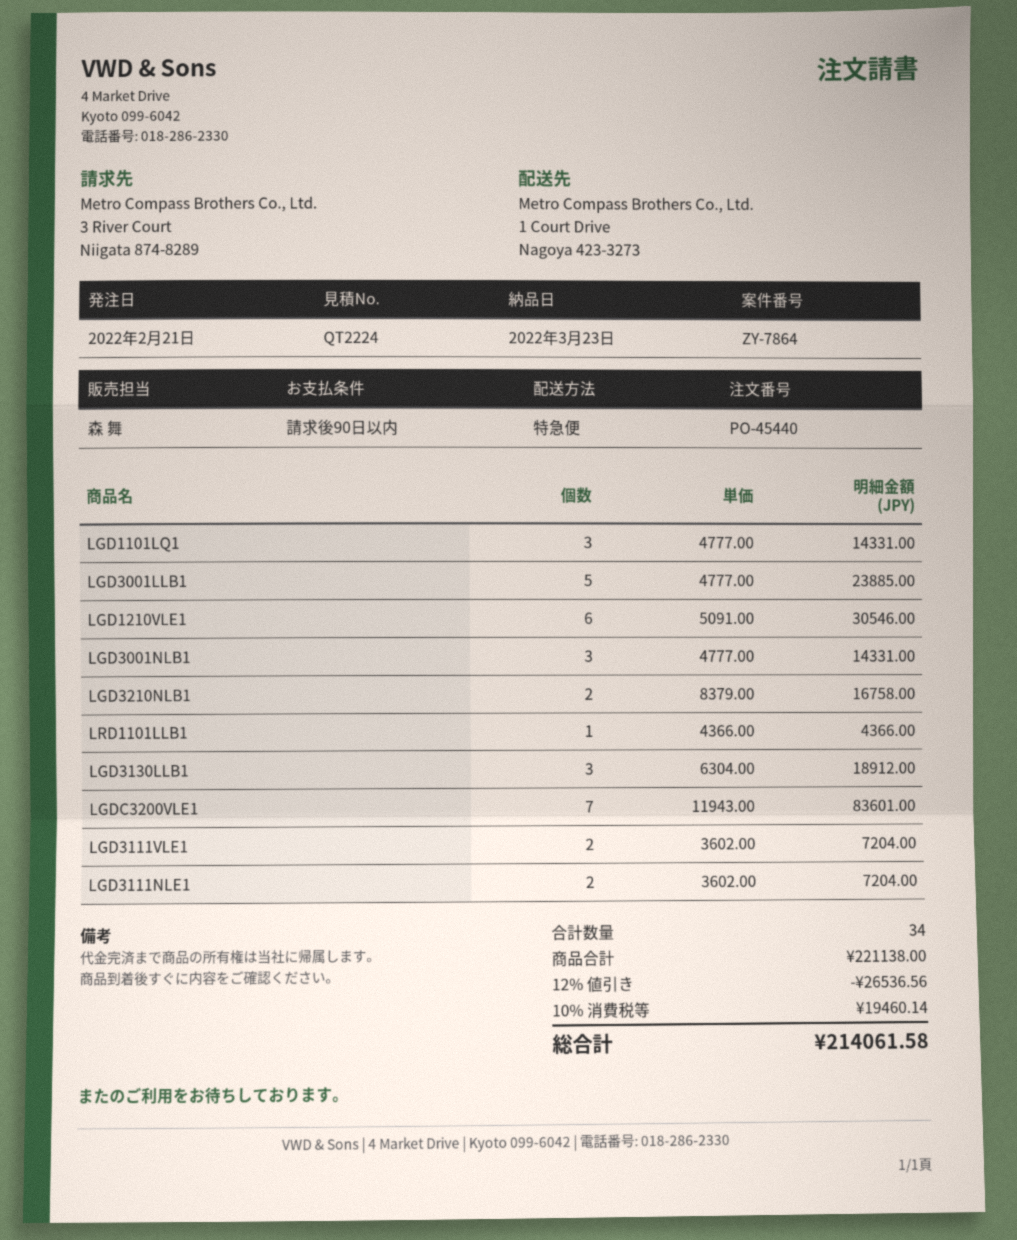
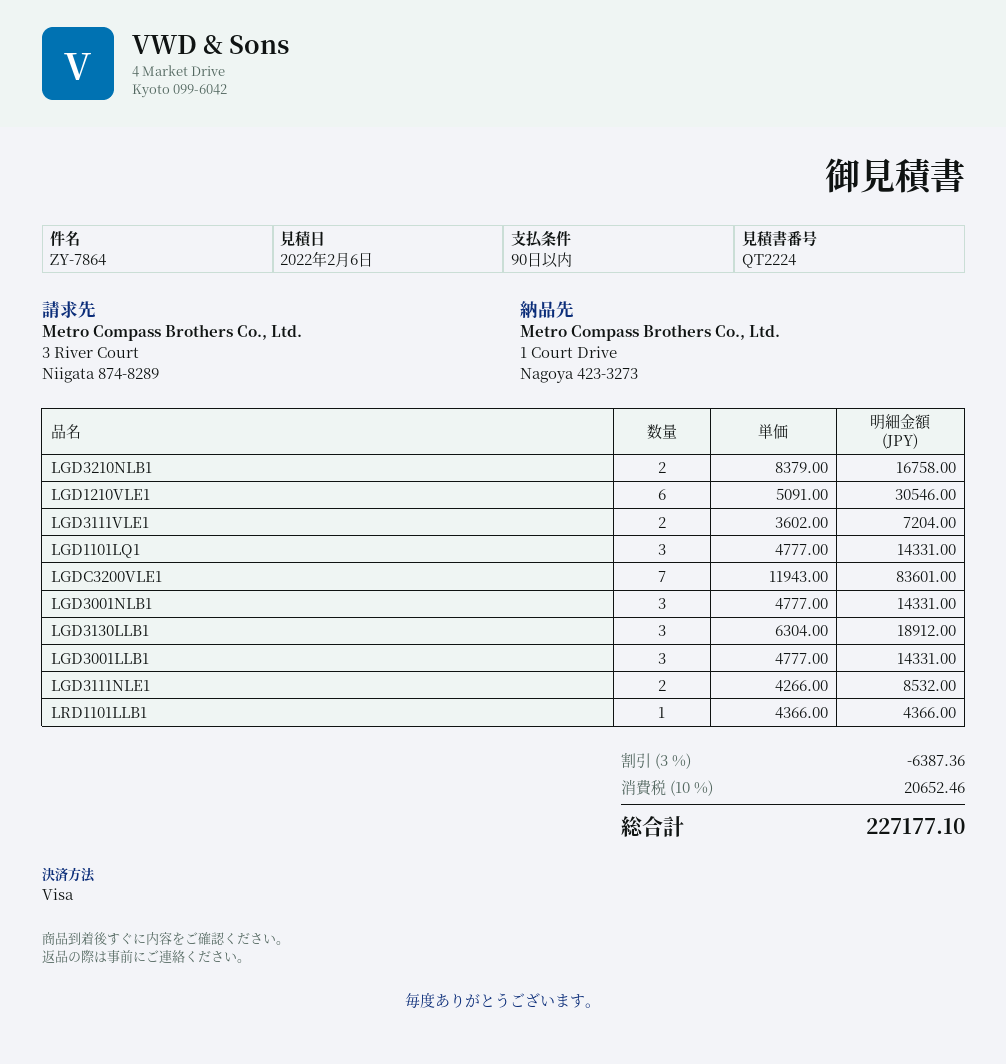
LGD3001LLB1: 5 x 4777.00 = 23885.00 -> 3 x 4777.00 = 14331.00
LGD3111NLE1: 2 x 3602.00 = 7204.00 -> 2 x 4266.00 = 8532.00
discount: 12% = 26536.56 -> 3% = 6387.36
tax: 10% = 19460.14 -> 10% = 20652.46
total: 214061.58 -> 227177.10

